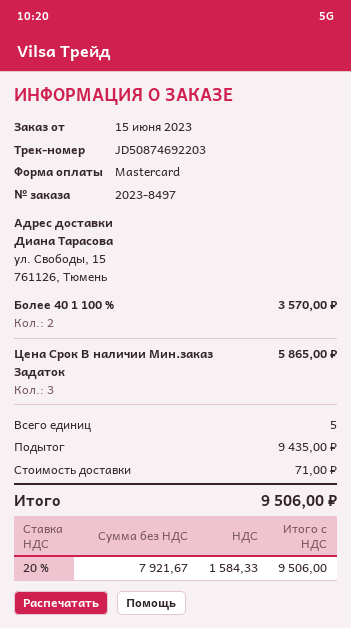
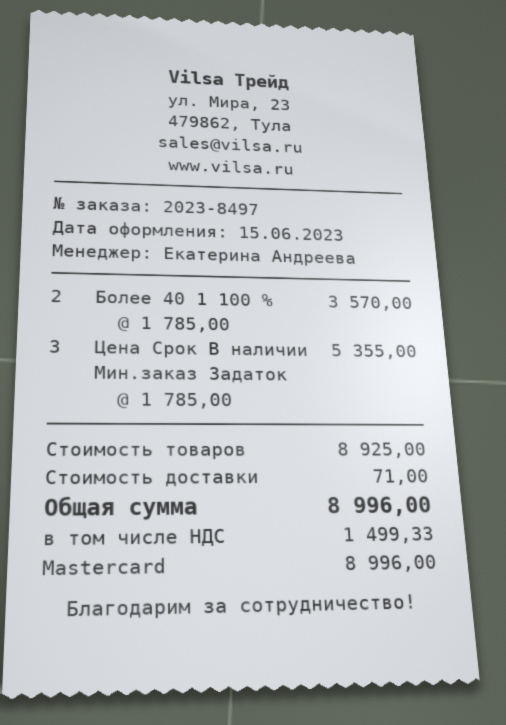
Цена Срок В наличии Мин.заказ Задаток: 3 for 5865.00 -> 3 for 5355.00
subtotal: 9435.00 -> 8925.00
tax: 1584.33 -> 1499.33
total: 9506.00 -> 8996.00

